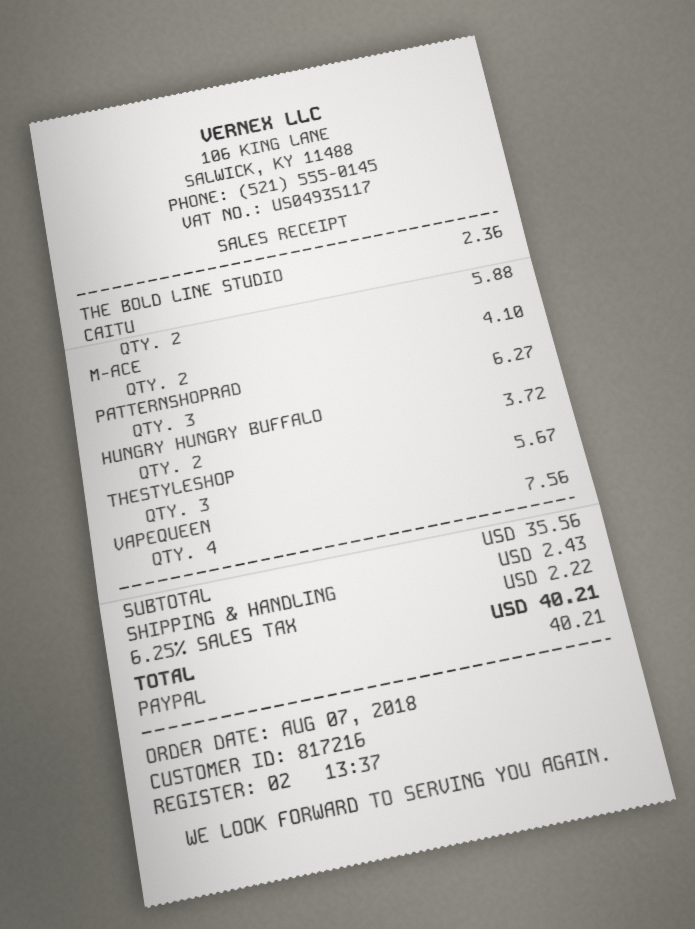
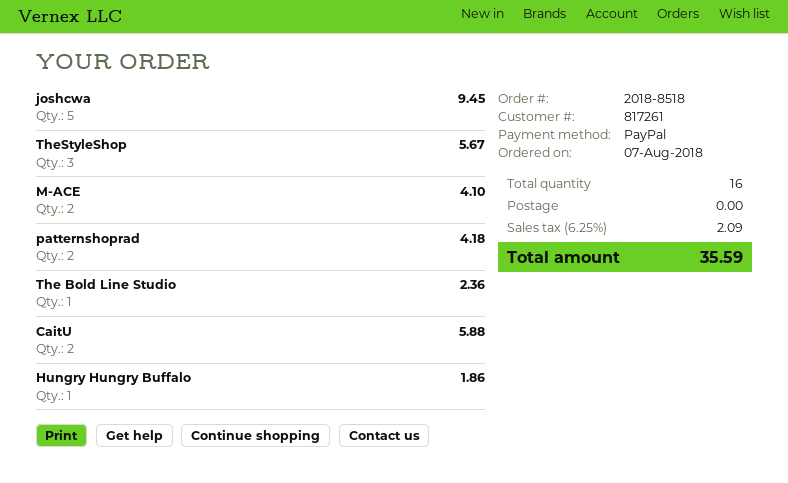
customer number: 817216 -> 817261
PATTERNSHOPRAD: 3 for 6.27 -> 2 for 4.18
HUNGRY HUNGRY BUFFALO: 2 for 3.72 -> 1 for 1.86
VAPEQUEEN: 4 for 7.56 -> none
joshcwa: none -> 5 for 9.45
shipping: 2.43 -> 0.00
tax: 6.25% = 2.22 -> 6.25% = 2.09
total: 40.21 -> 35.59

